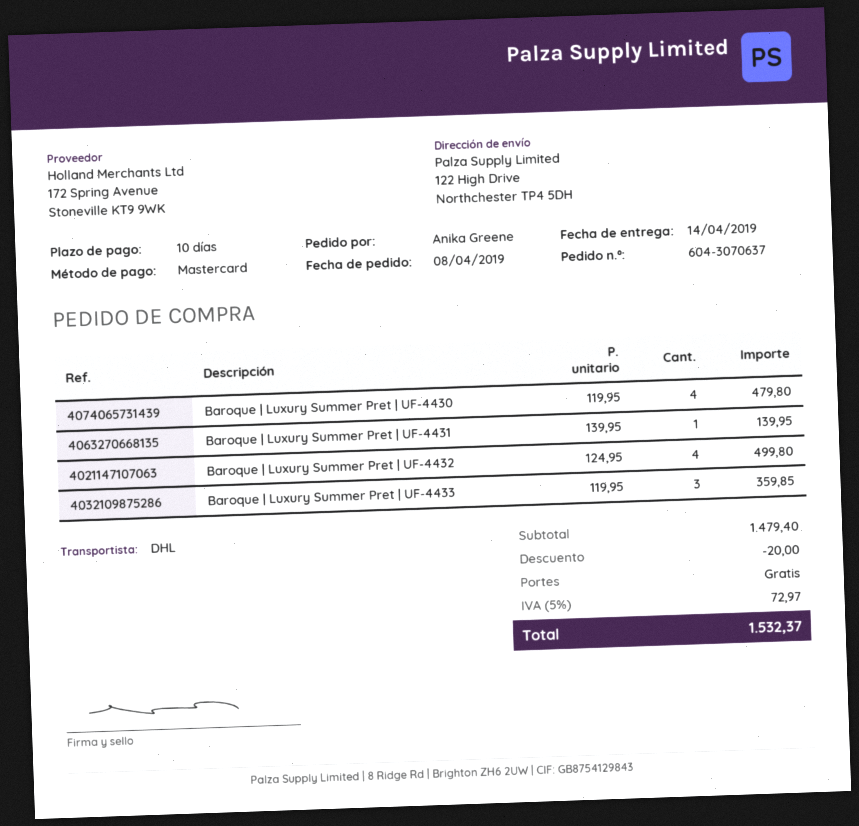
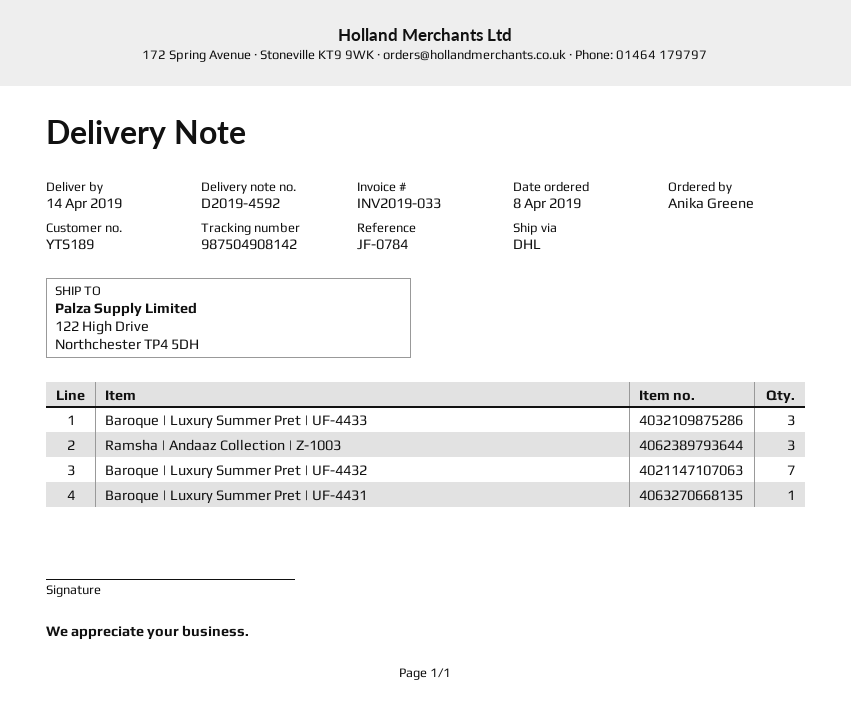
Baroque | Luxury Summer Pret | UF-4430: 4 -> none
Baroque | Luxury Summer Pret | UF-4432: 4 -> 7
Ramsha | Andaaz Collection | Z-1003: none -> 3

